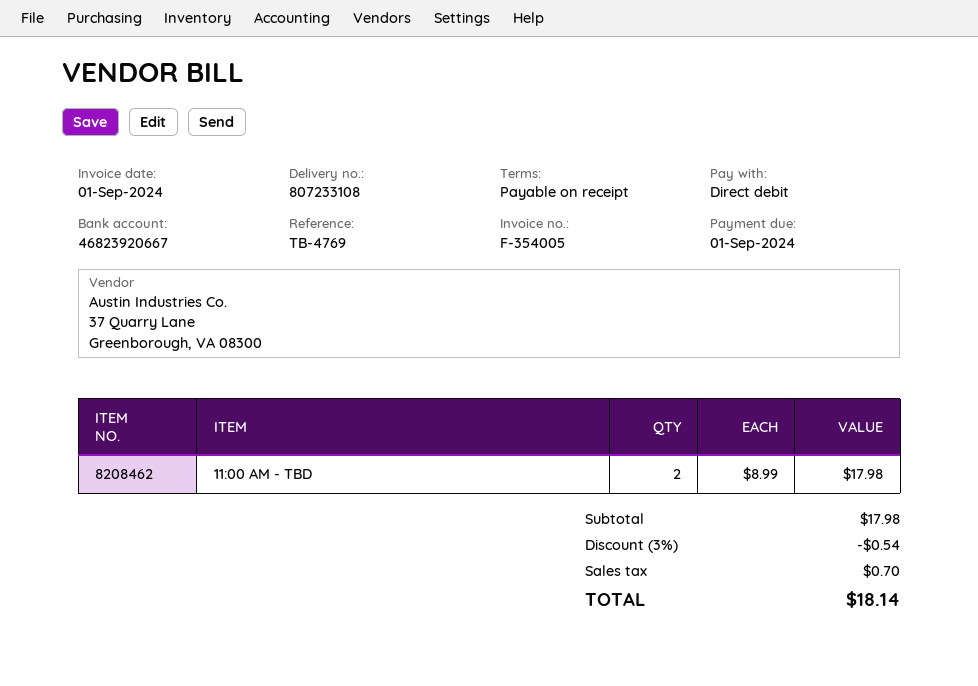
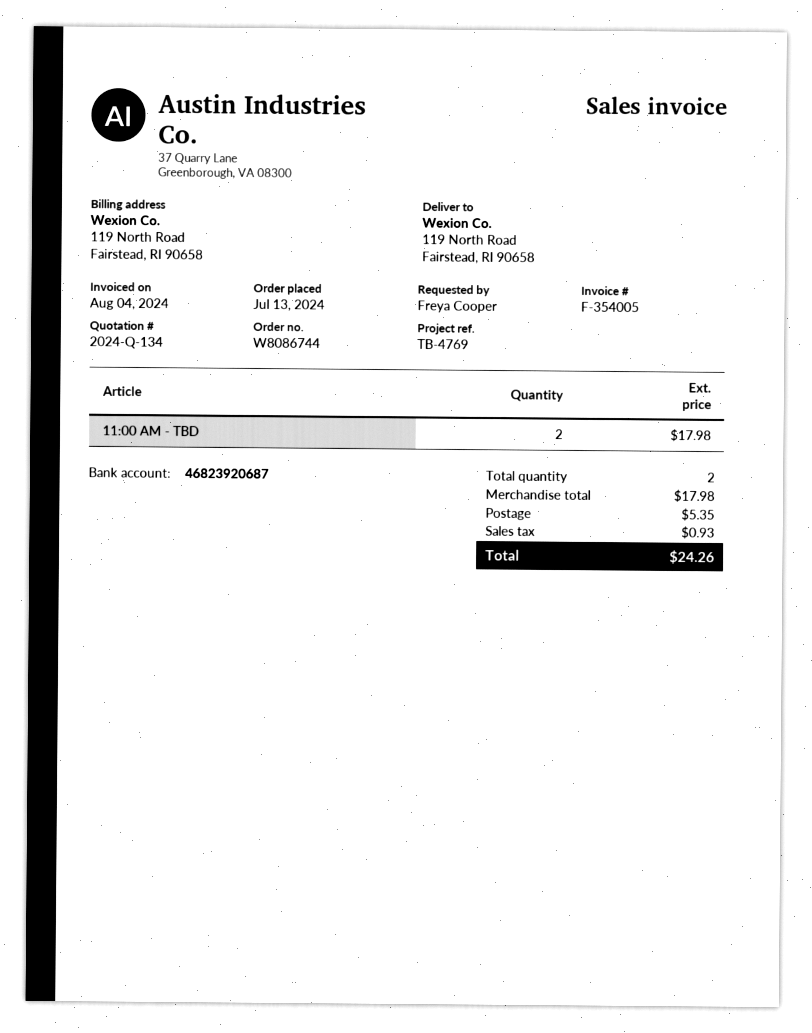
invoice date: 2024-09-01 -> 2024-08-04
bank account: 46823920667 -> 46823920687
discount: 3% = 0.54 -> none
shipping: none -> 5.35
tax: 0.70 -> 0.93
total: 18.14 -> 24.26

